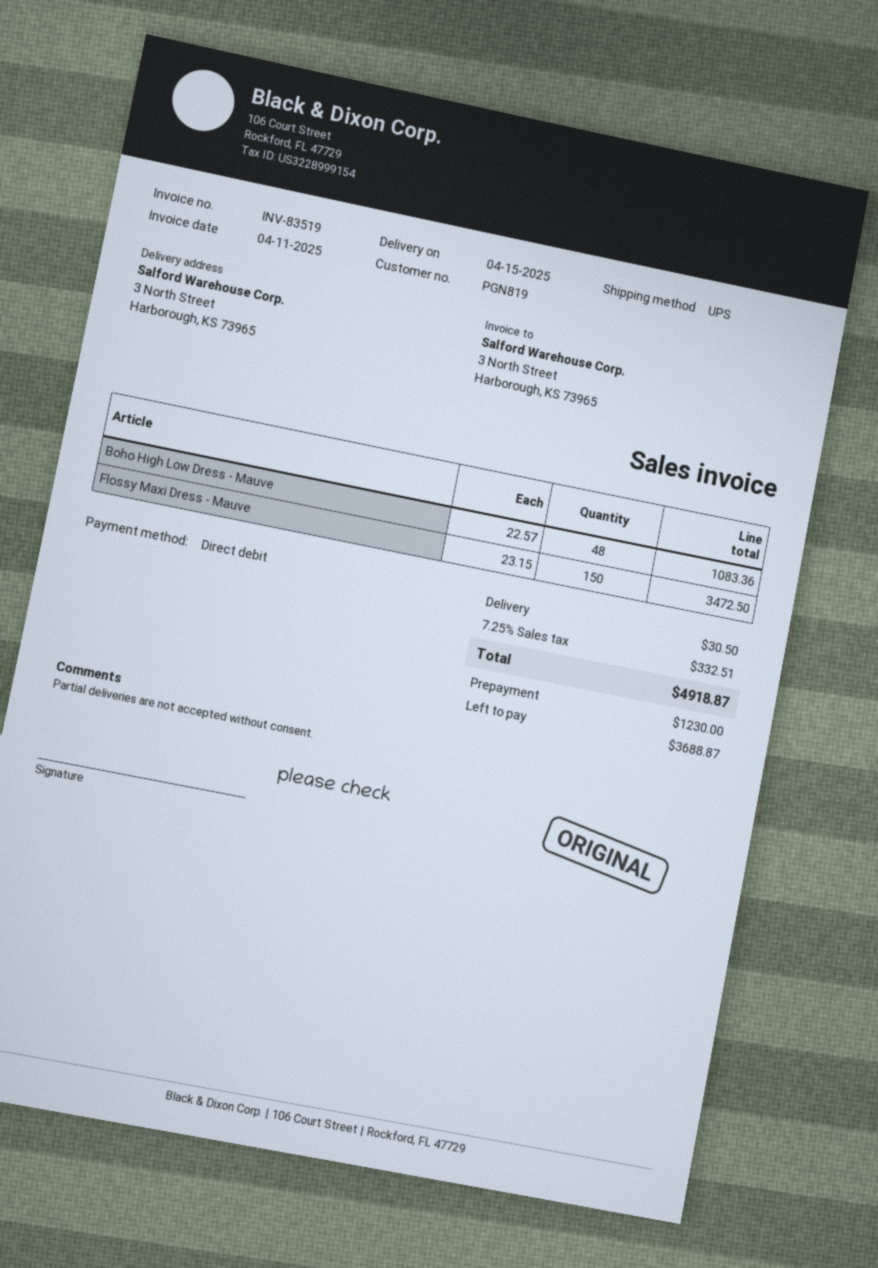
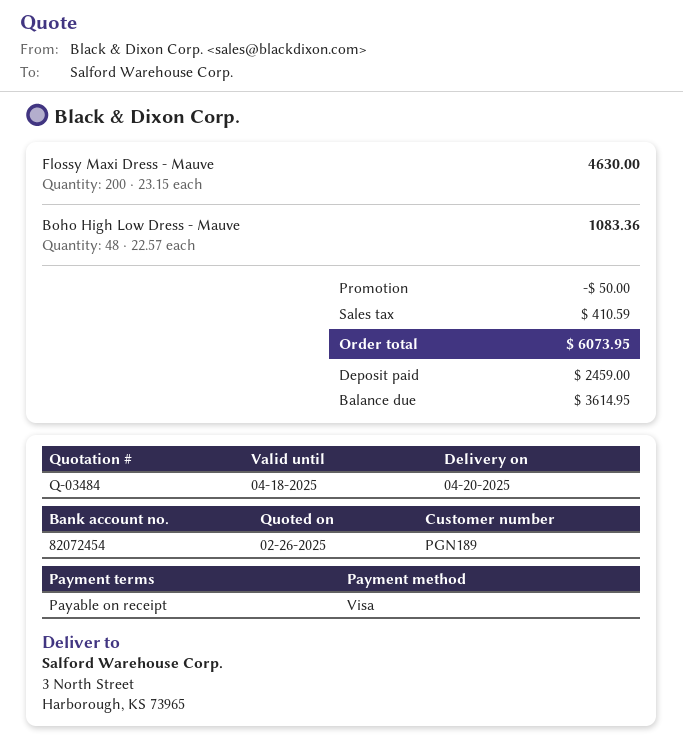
delivery date: 2025-04-15 -> 2025-04-20
customer number: PGN819 -> PGN189
payment method: direct debit -> Visa
Flossy Maxi Dress - Mauve: 150 x 23.15 = 3472.50 -> 200 x 23.15 = 4630.00
discount: none -> 50.00
shipping: 30.50 -> none
tax: 332.51 -> 410.59
total: 4918.87 -> 6073.95
deposit: 1230.00 -> 2459.00
balance: 3688.87 -> 3614.95

